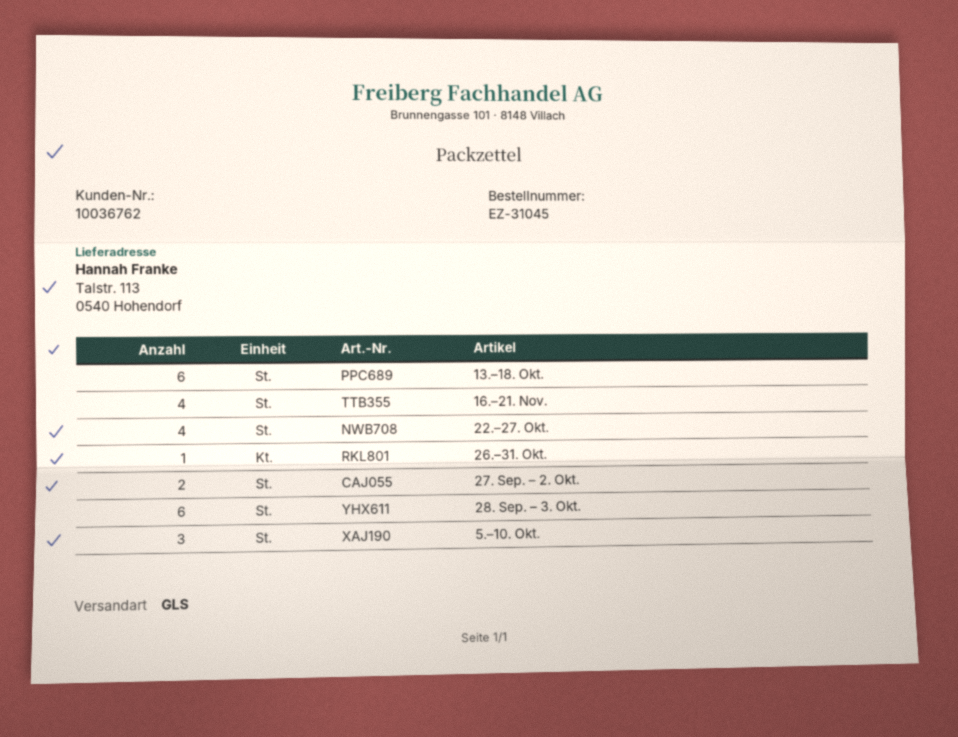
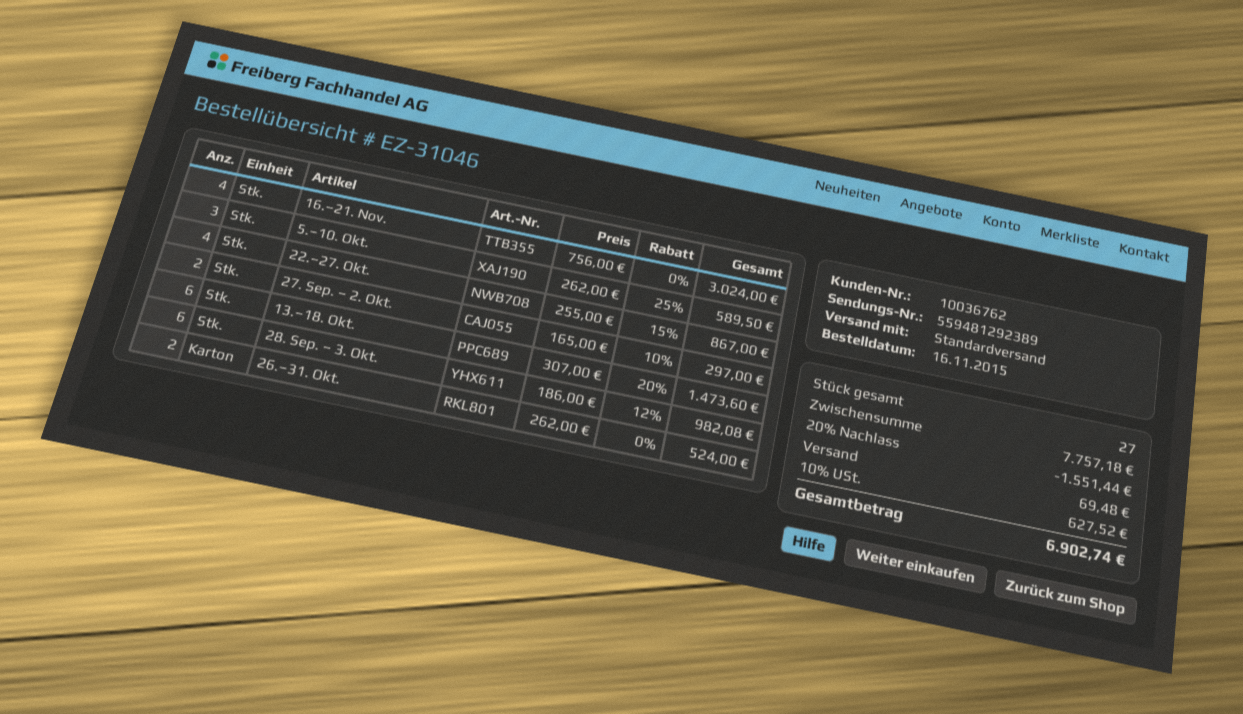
order number: EZ-31045 -> EZ-31046
shipping method: GLS -> standard
26.–31. Okt.: 1 -> 2

